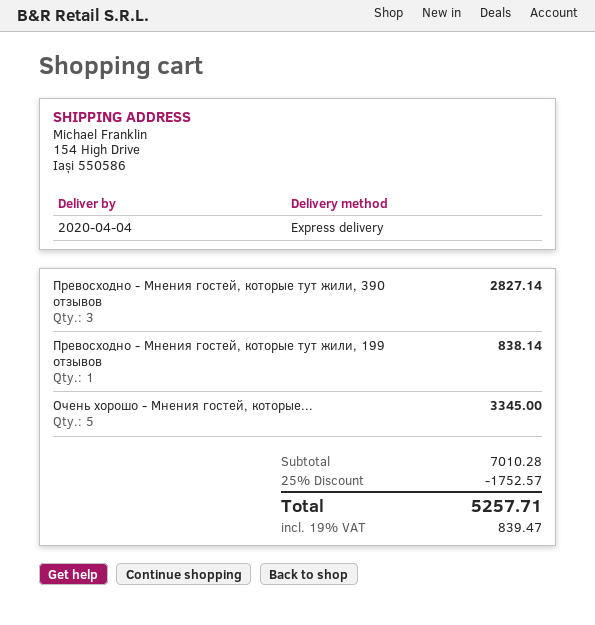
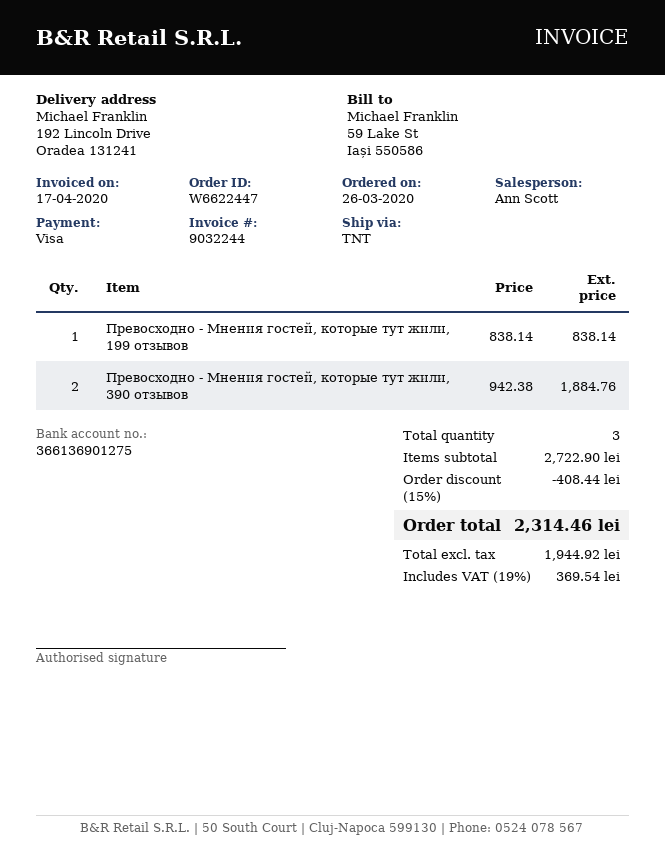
shipping method: express -> TNT
ship to: 154 High Drive, Iași 550586 -> 192 Lincoln Drive, Oradea 131241
Превосходно - Мнения гостей, которые тут жили, 390 отзывов: 3 for 2827.14 -> 2 for 1884.76
Очень хорошо - Мнения гостей, которые...: 5 for 3345.00 -> none
subtotal: 7010.28 -> 2722.90
discount: 25% = 1752.57 -> 15% = 408.44
tax: 19% = 839.47 -> 19% = 369.54
total: 5257.71 -> 2314.46

